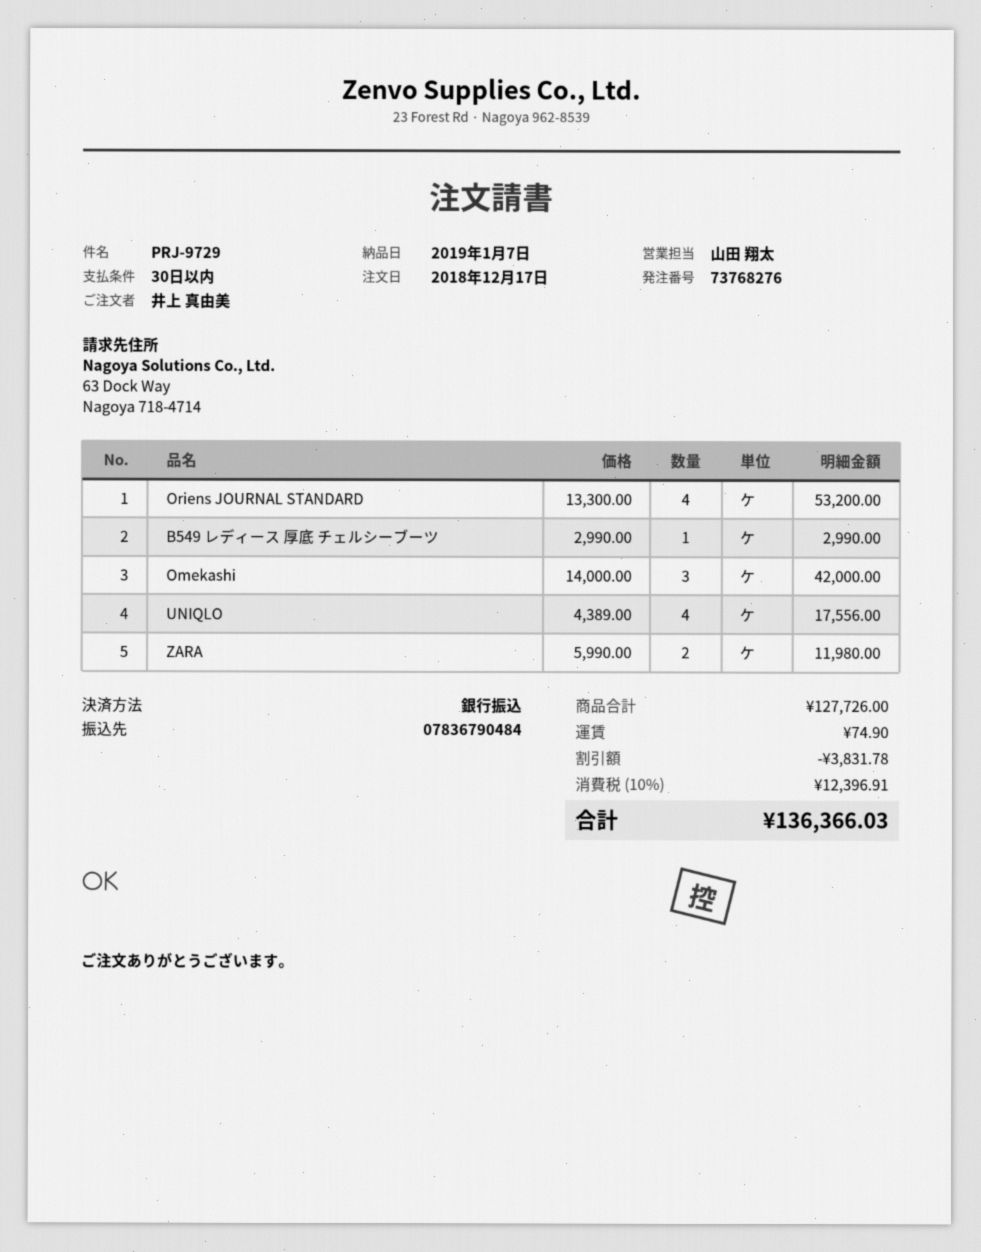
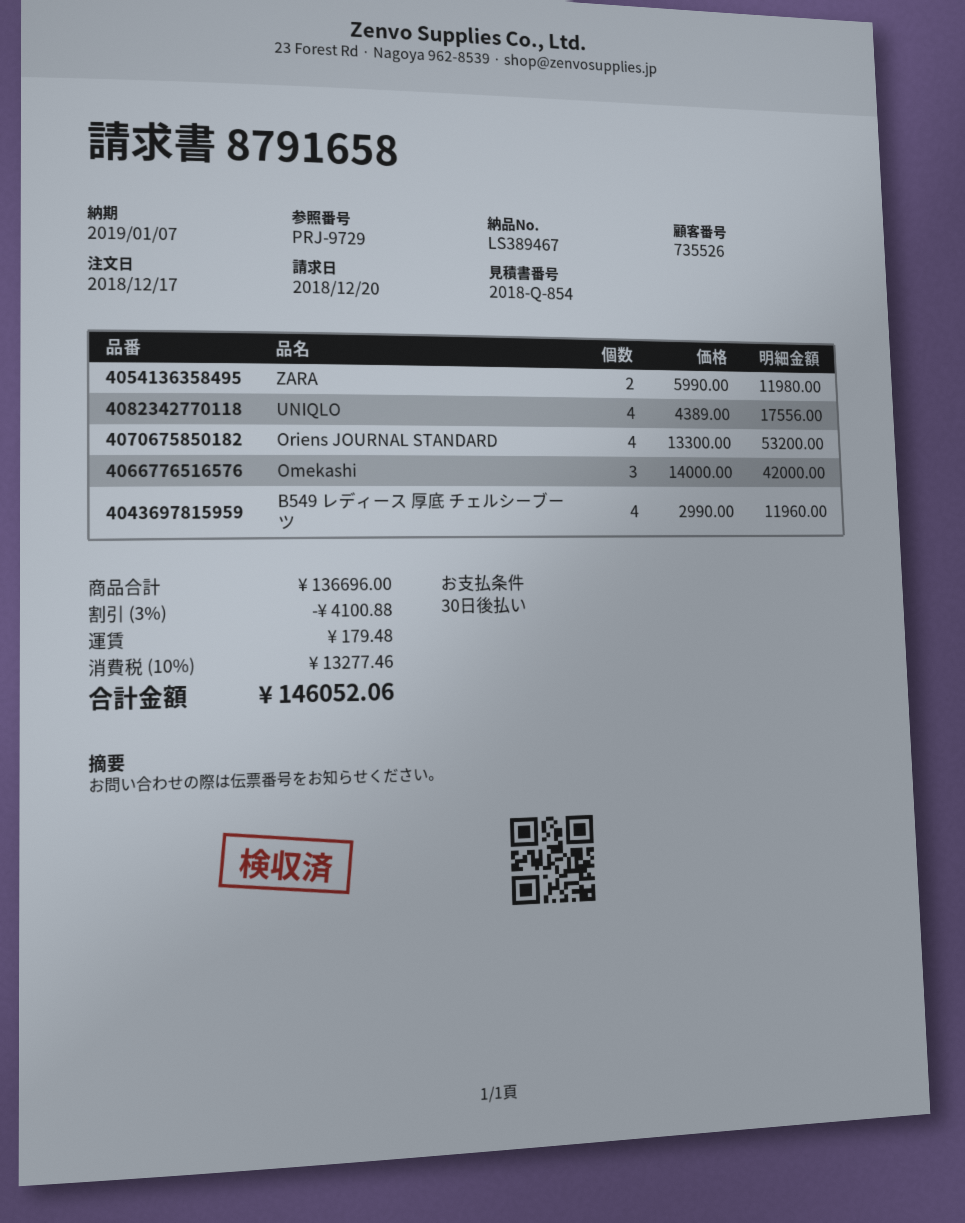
B549 レディース 厚底 チェルシーブーツ: 1 x 2990.00 = 2990.00 -> 4 x 2990.00 = 11960.00
subtotal: 127726.00 -> 136696.00
discount: 3831.78 -> 4100.88
shipping: 74.90 -> 179.48
tax: 10% = 12396.91 -> 10% = 13277.46
total: 136366.03 -> 146052.06

